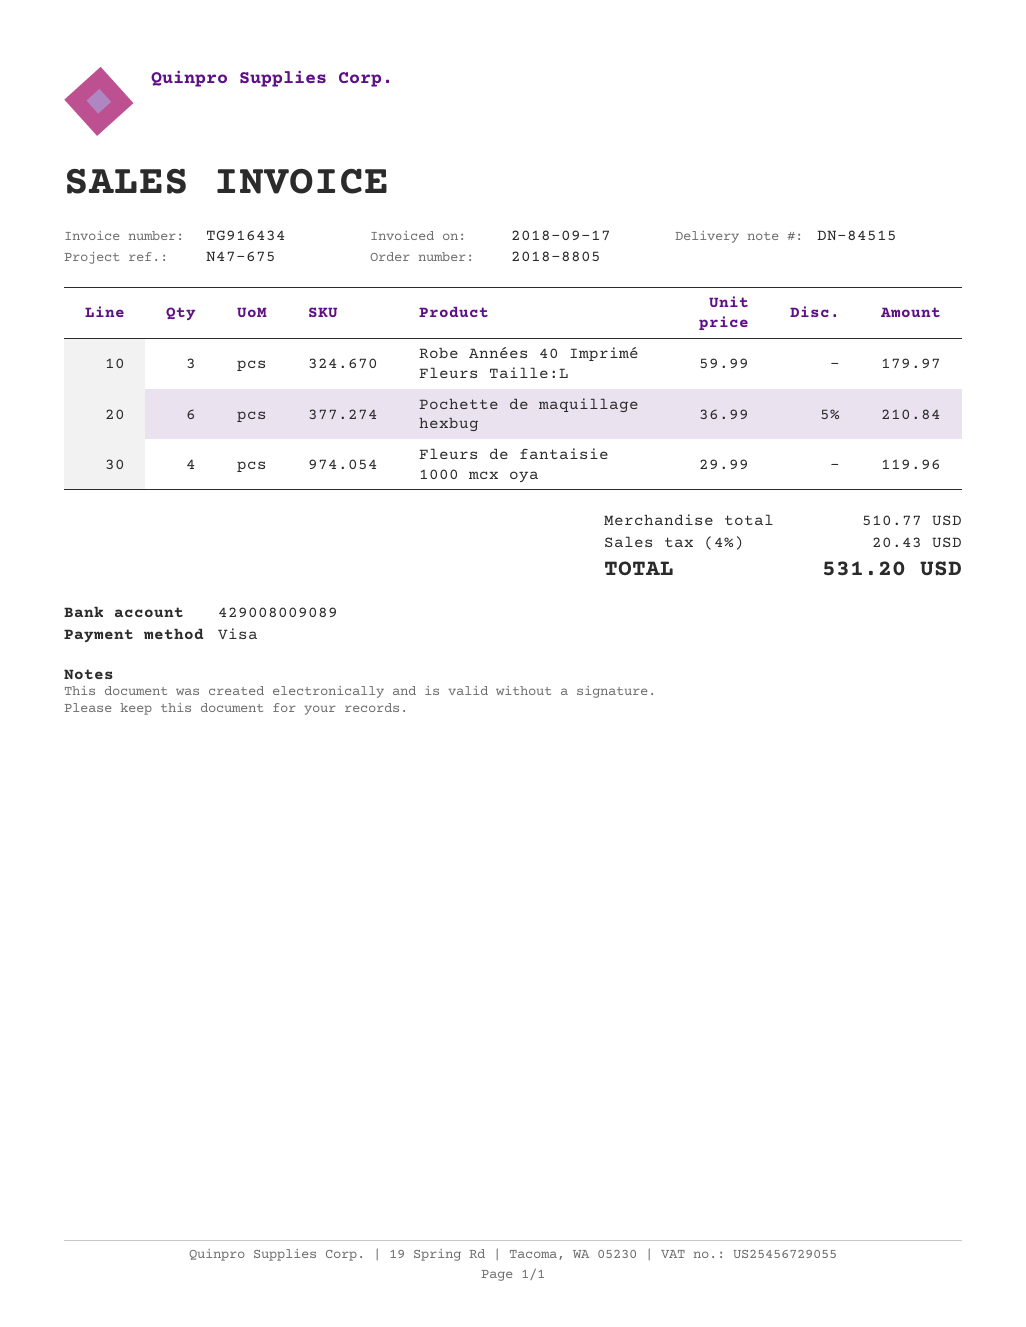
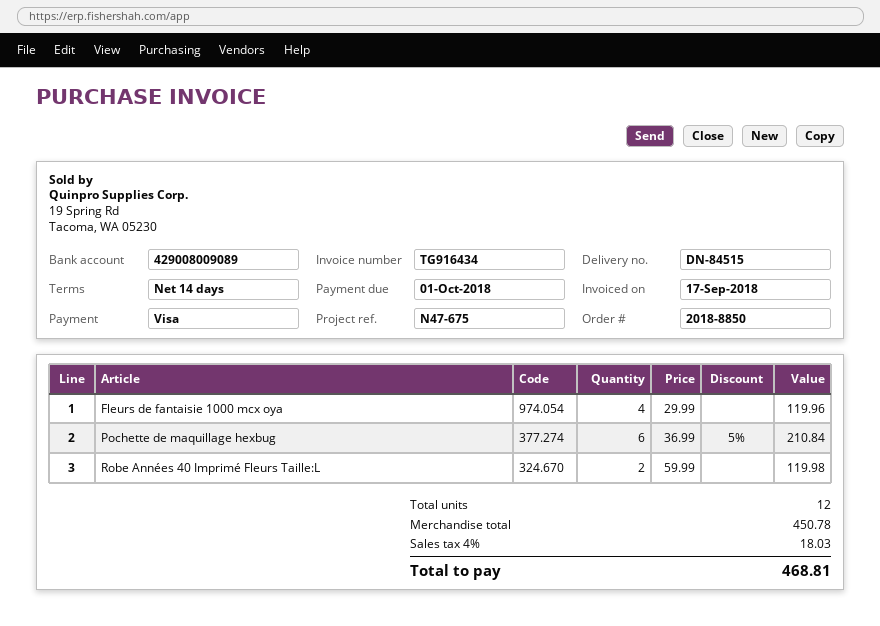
order number: 2018-8805 -> 2018-8850
Robe Années 40 Imprimé Fleurs Taille:L: 3 x 59.99 = 179.97 -> 2 x 59.99 = 119.98
subtotal: 510.77 -> 450.78
tax: 4% = 20.43 -> 4% = 18.03
total: 531.20 -> 468.81

